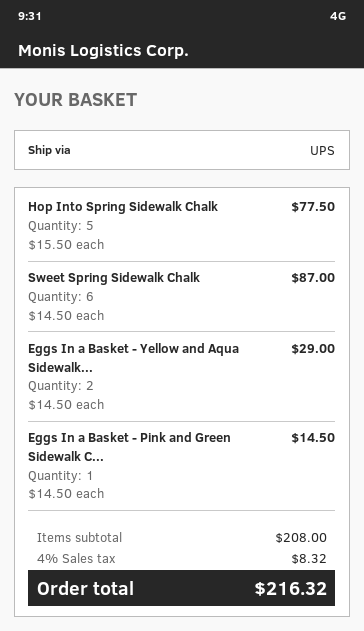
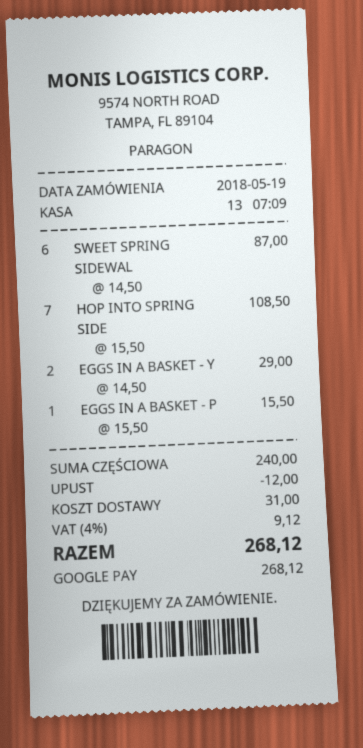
Hop Into Spring Sidewalk Chalk: 5 x 15.50 = 77.50 -> 7 x 15.50 = 108.50
Eggs In a Basket - Pink and Green Sidewalk C...: 1 x 14.50 = 14.50 -> 1 x 15.50 = 15.50
subtotal: 208.00 -> 240.00
discount: none -> 12.00
shipping: none -> 31.00
tax: 4% = 8.32 -> 4% = 9.12
total: 216.32 -> 268.12

